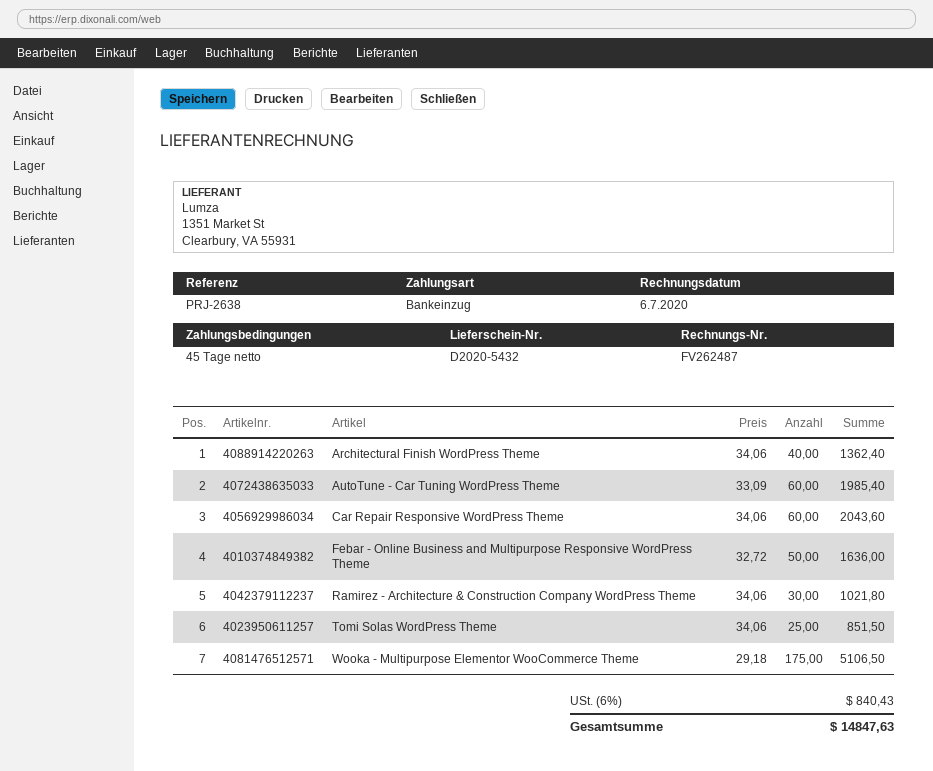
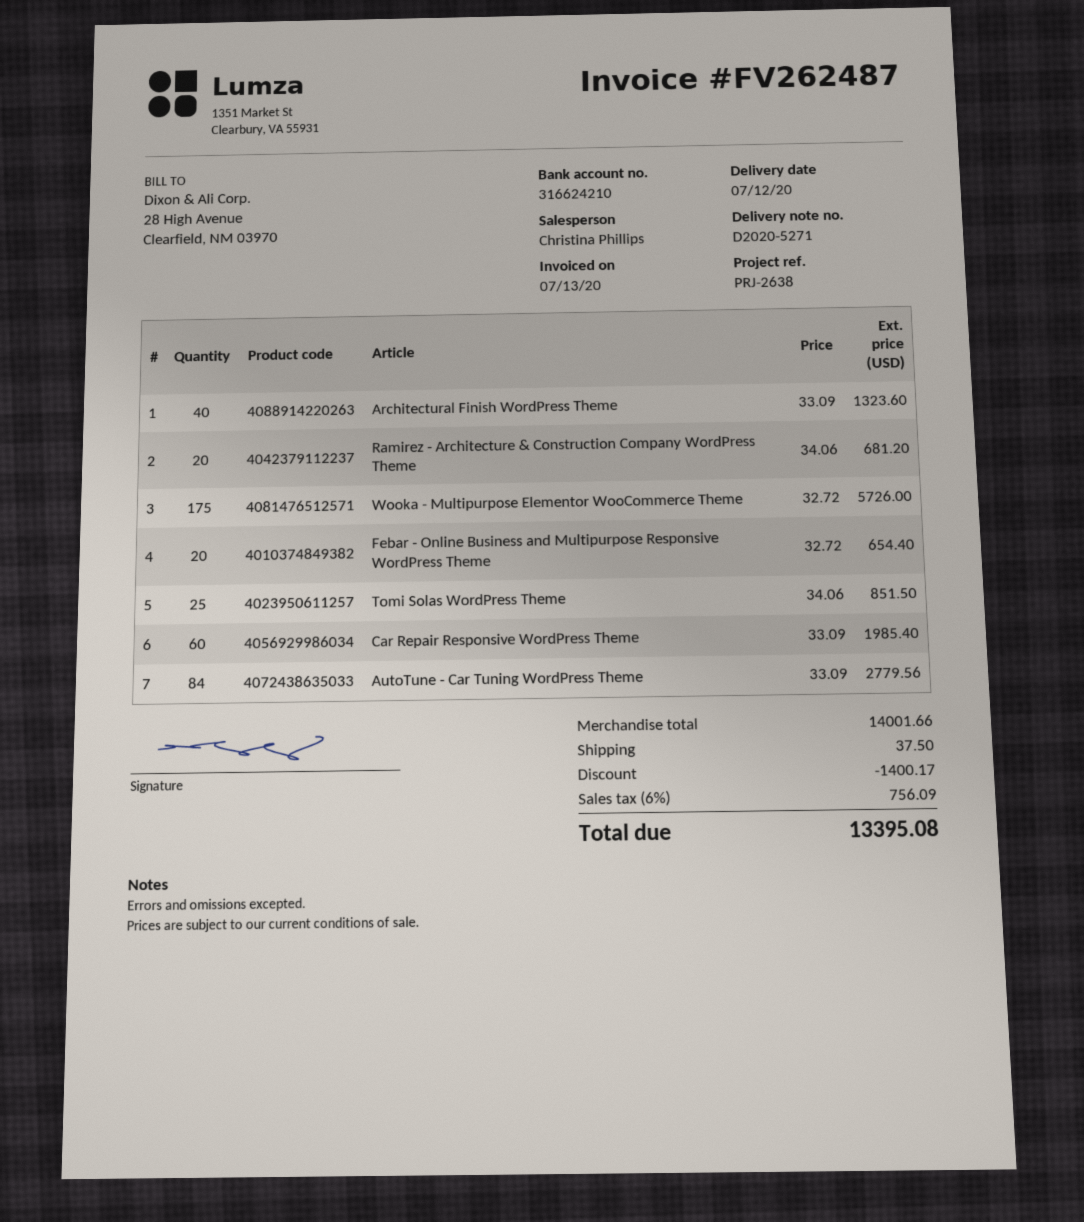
delivery note number: D2020-5432 -> D2020-5271
invoice date: 2020-07-06 -> 2020-07-13
Architectural Finish WordPress Theme: 40 x 34.06 = 1362.40 -> 40 x 33.09 = 1323.60
AutoTune - Car Tuning WordPress Theme: 60 x 33.09 = 1985.40 -> 84 x 33.09 = 2779.56
Car Repair Responsive WordPress Theme: 60 x 34.06 = 2043.60 -> 60 x 33.09 = 1985.40
Febar - Online Business and Multipurpose Responsive WordPress Theme: 50 x 32.72 = 1636.00 -> 20 x 32.72 = 654.40
Ramirez - Architecture & Construction Company WordPress Theme: 30 x 34.06 = 1021.80 -> 20 x 34.06 = 681.20
Wooka - Multipurpose Elementor WooCommerce Theme: 175 x 29.18 = 5106.50 -> 175 x 32.72 = 5726.00
discount: none -> 1400.17
shipping: none -> 37.50
tax: 6% = 840.43 -> 6% = 756.09
total: 14847.63 -> 13395.08

